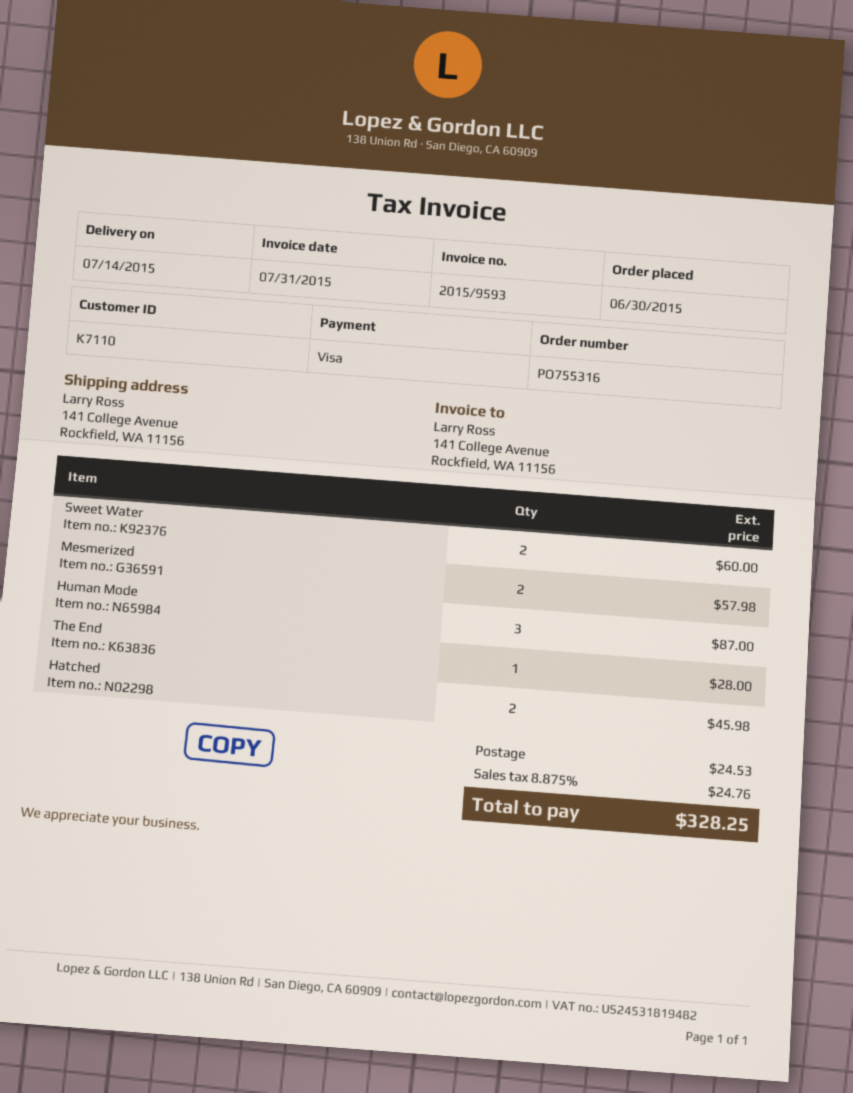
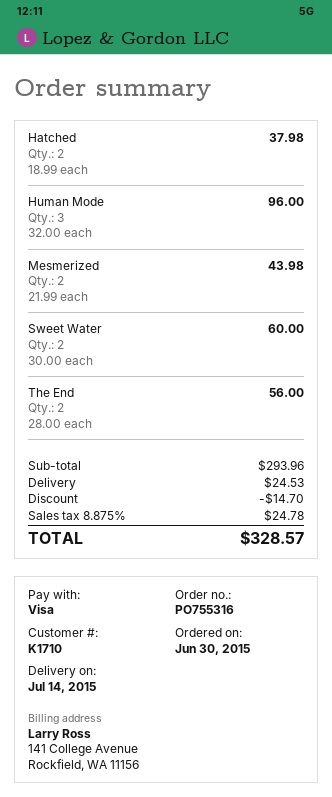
customer number: K7110 -> K1710
Mesmerized: 2 for 57.98 -> 2 for 43.98
Human Mode: 3 for 87.00 -> 3 for 96.00
The End: 1 for 28.00 -> 2 for 56.00
Hatched: 2 for 45.98 -> 2 for 37.98
discount: none -> 14.70
tax: 8.875% = 24.76 -> 8.875% = 24.78
total: 328.25 -> 328.57

